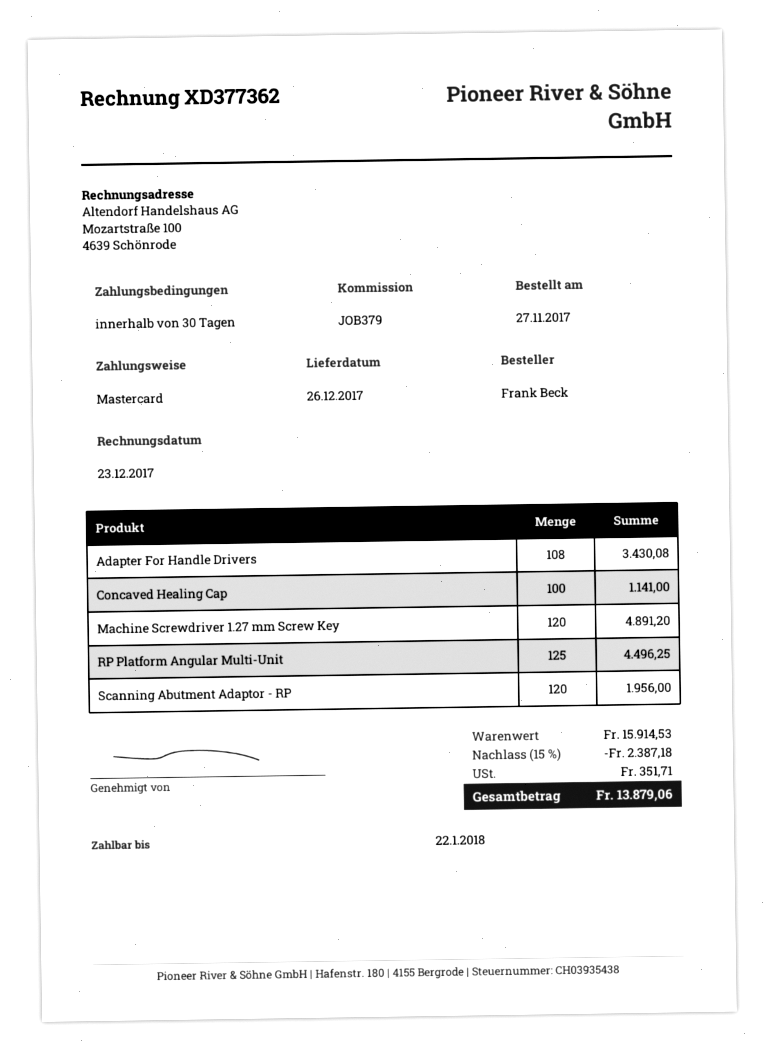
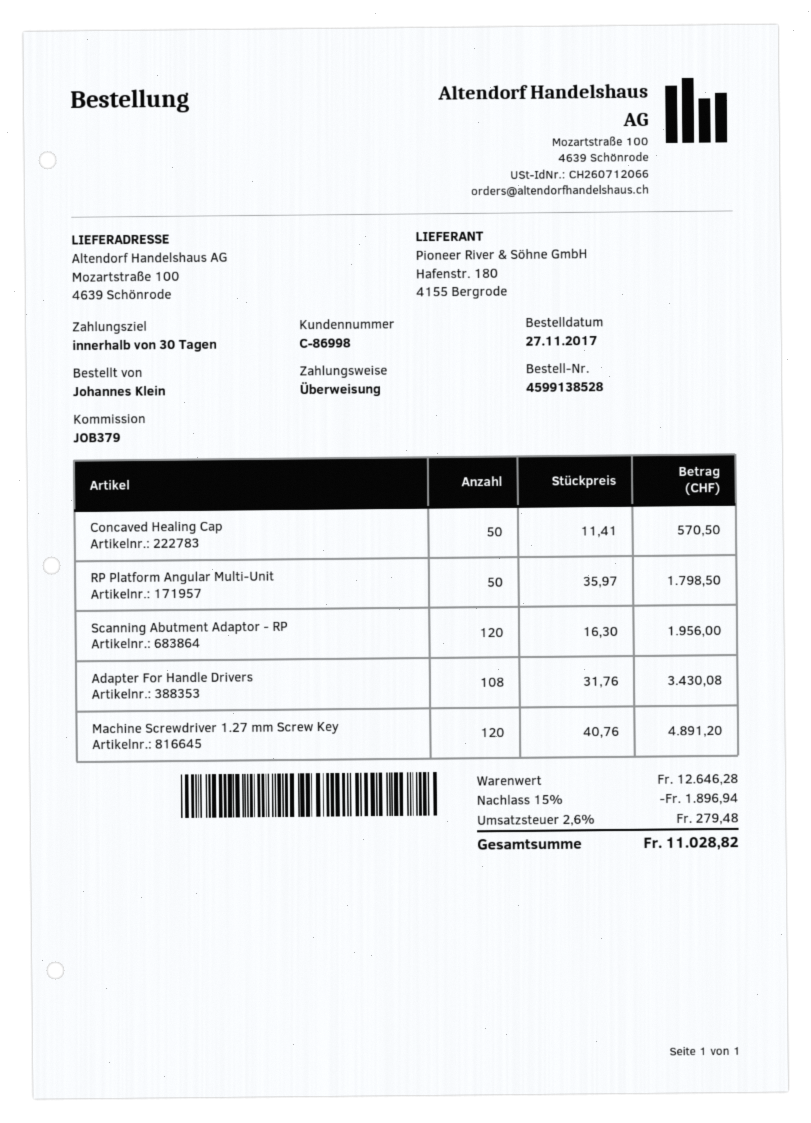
ordered by: Frank Beck -> Johannes Klein
payment method: Mastercard -> bank transfer
Concaved Healing Cap: 100 for 1141.00 -> 50 for 570.50
RP Platform Angular Multi-Unit: 125 for 4496.25 -> 50 for 1798.50
subtotal: 15914.53 -> 12646.28
discount: 15% = 2387.18 -> 15% = 1896.94
tax: 351.71 -> 279.48
total: 13879.06 -> 11028.82

